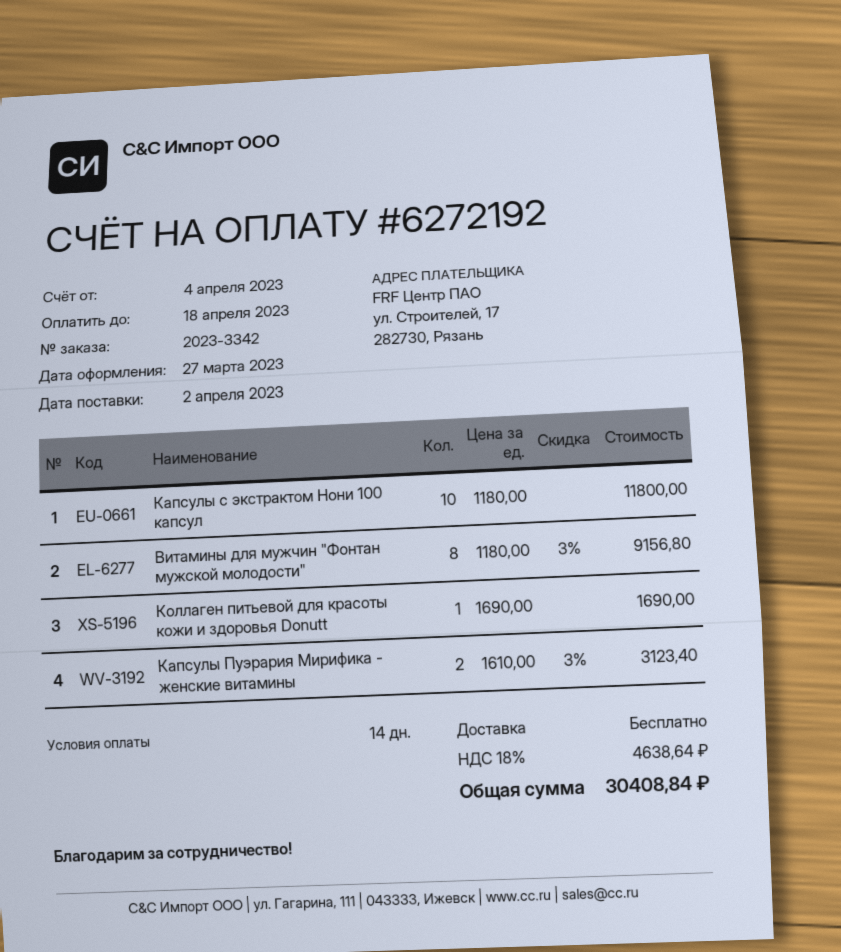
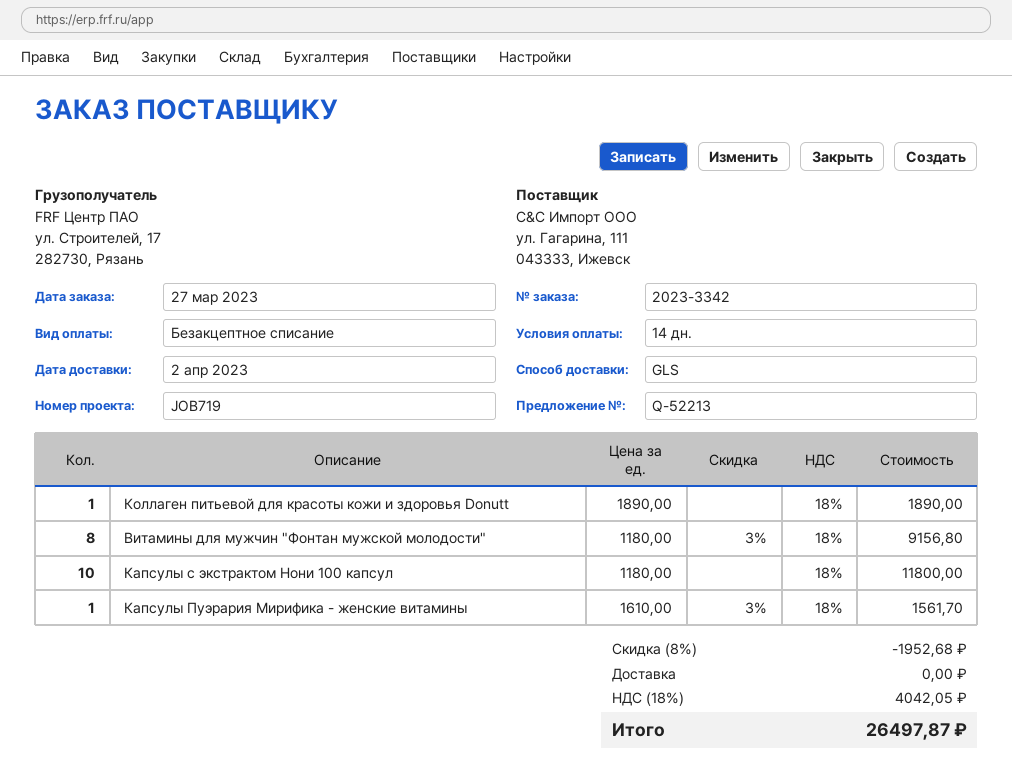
Коллаген питьевой для красоты кожи и здоровья Donutt: 1 x 1690.00 = 1690.00 -> 1 x 1890.00 = 1890.00
Капсулы Пуэрария Мирифика - женские витамины: 2 x 1610.00 - 3% = 3123.40 -> 1 x 1610.00 - 3% = 1561.70
discount: none -> 8% = 1952.68
tax: 18% = 4638.64 -> 18% = 4042.05
total: 30408.84 -> 26497.87

